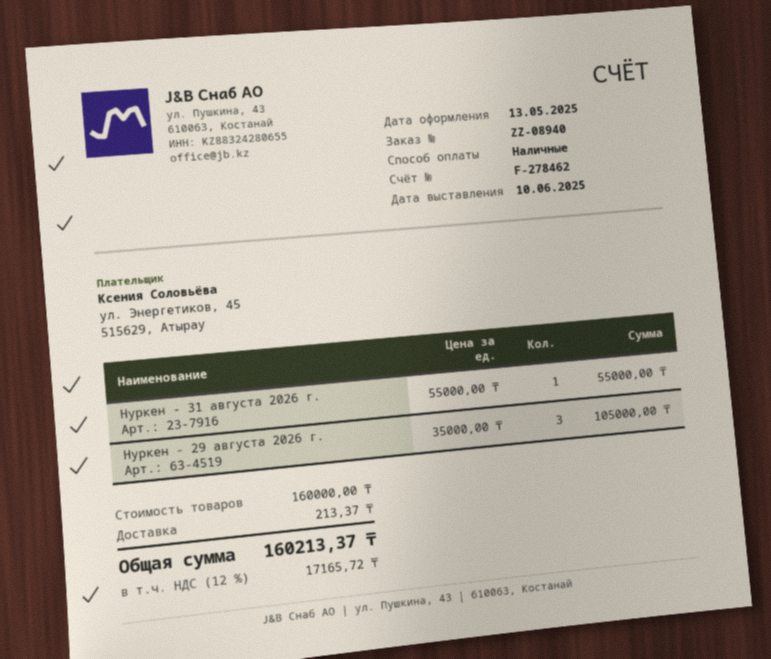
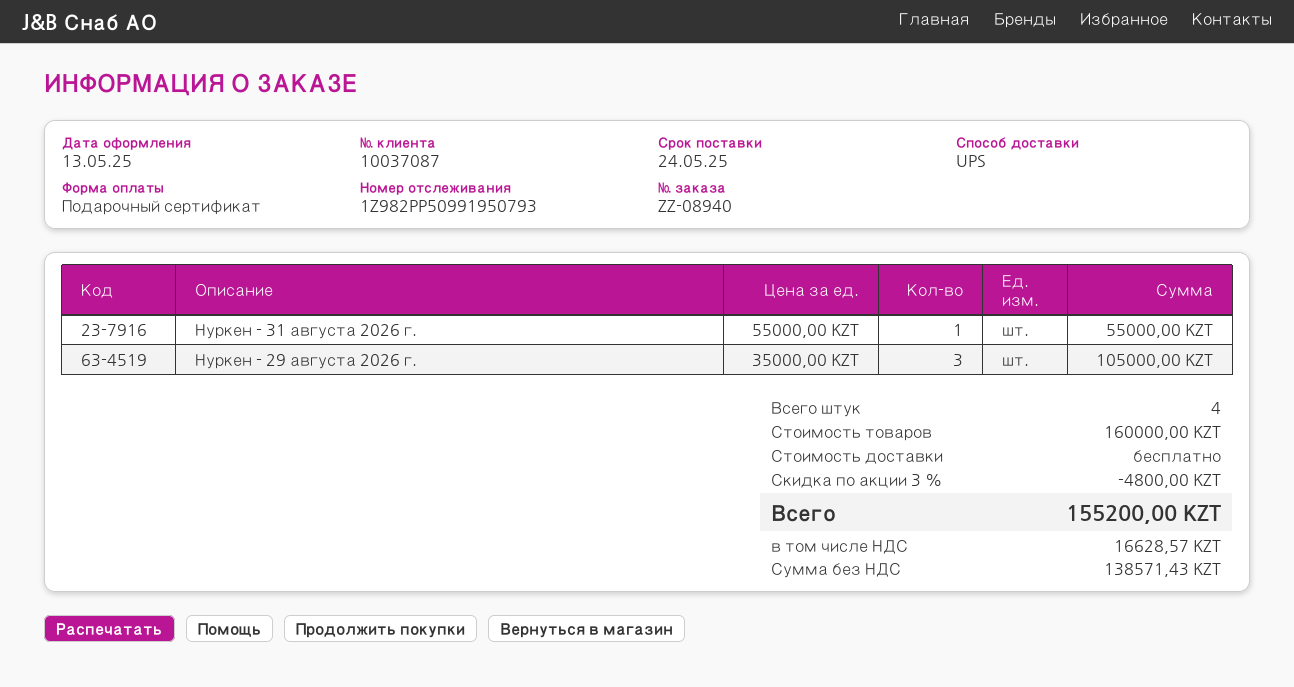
payment method: cash -> gift card
discount: none -> 3% = 4800.00
shipping: 213.37 -> 0.00
tax: 17165.72 -> 16628.57
total: 160213.37 -> 155200.00

